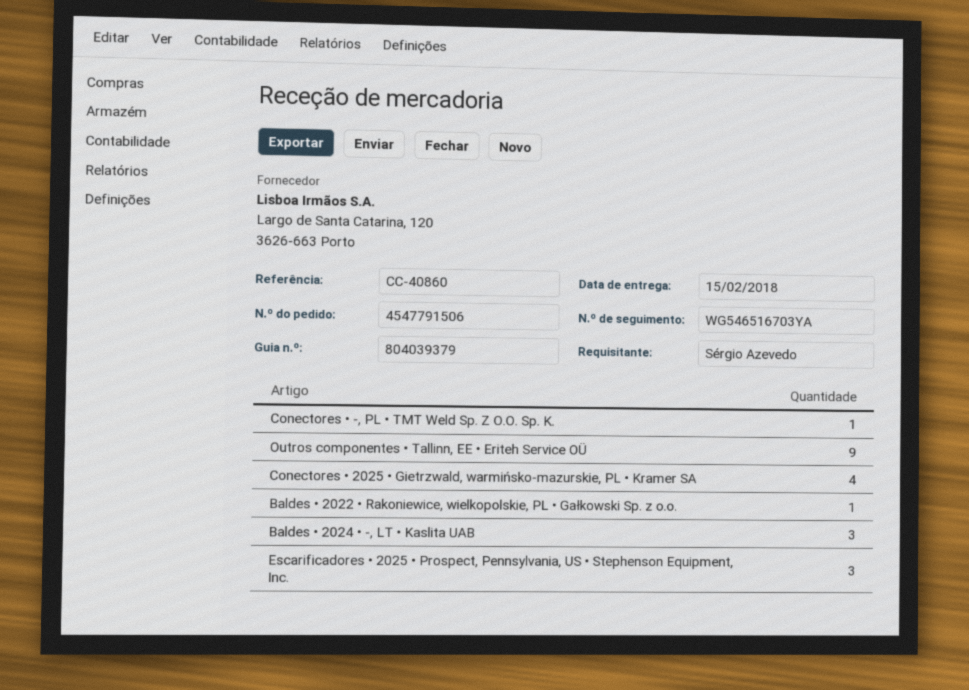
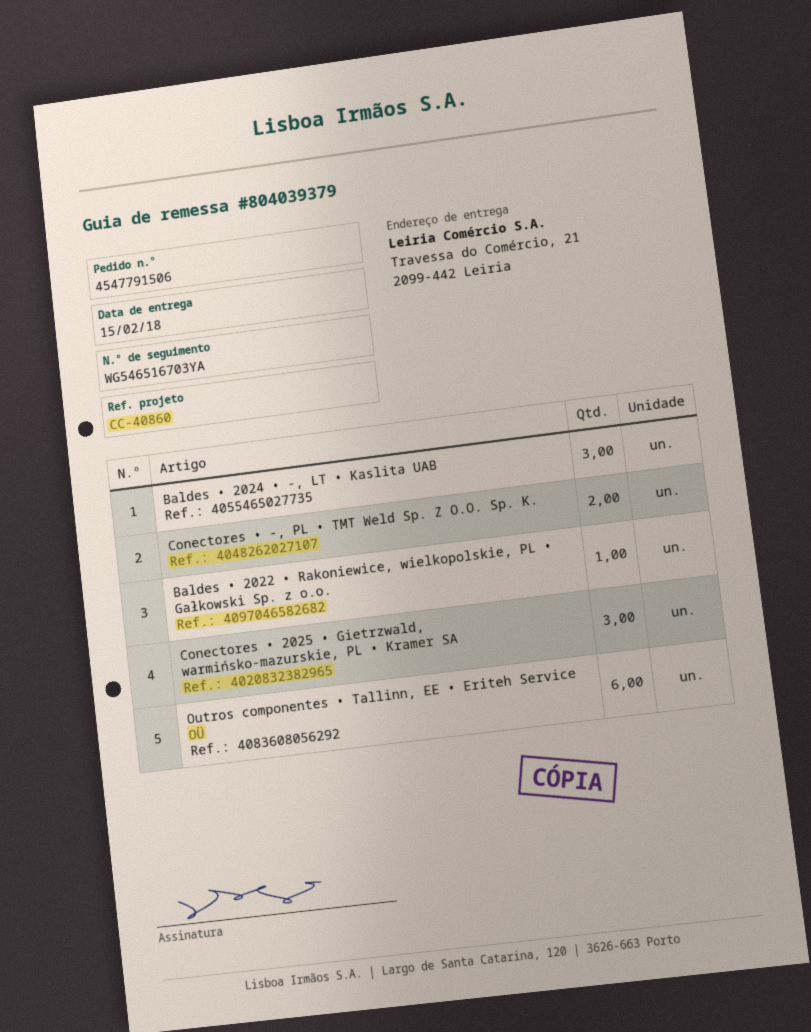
Conectores • -, PL • TMT Weld Sp. Z O.O. Sp. K.: 1 -> 2
Outros componentes • Tallinn, EE • Eriteh Service OÜ: 9 -> 6
Conectores • 2025 • Gietrzwald, warmińsko-mazurskie, PL • Kramer SA: 4 -> 3
Escarificadores • 2025 • Prospect, Pennsylvania, US • Stephenson Equipment, Inc.: 3 -> none

